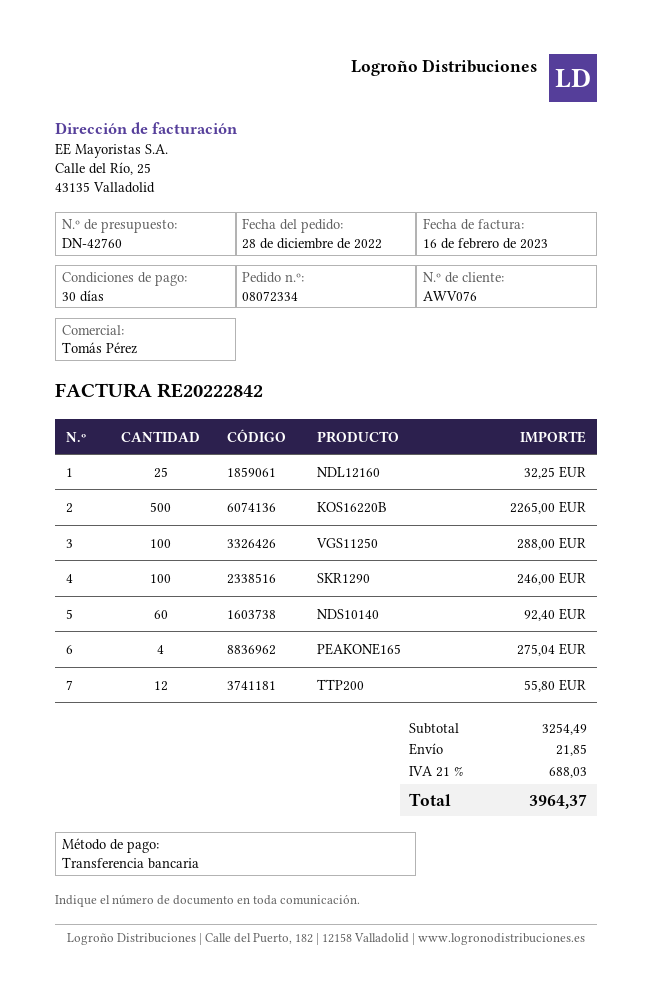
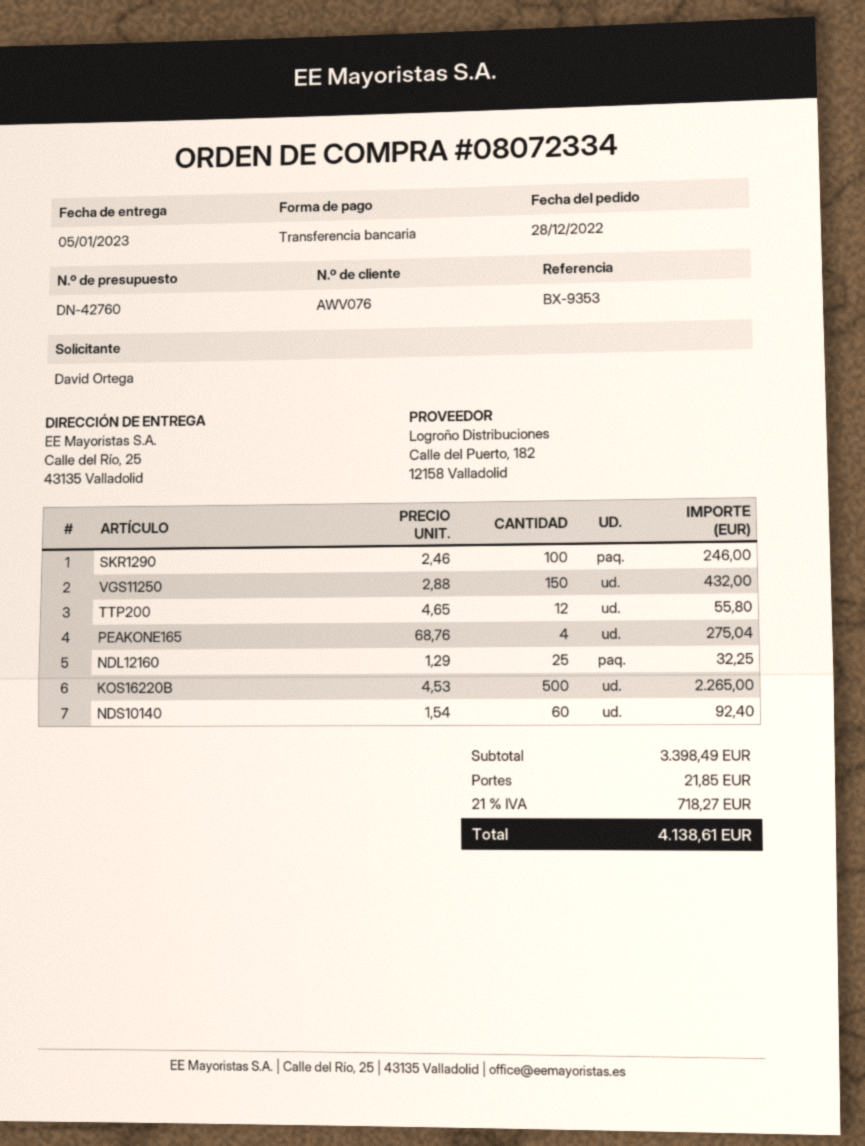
VGS11250: 100 for 288.00 -> 150 for 432.00
subtotal: 3254.49 -> 3398.49
tax: 21% = 688.03 -> 21% = 718.27
total: 3964.37 -> 4138.61

